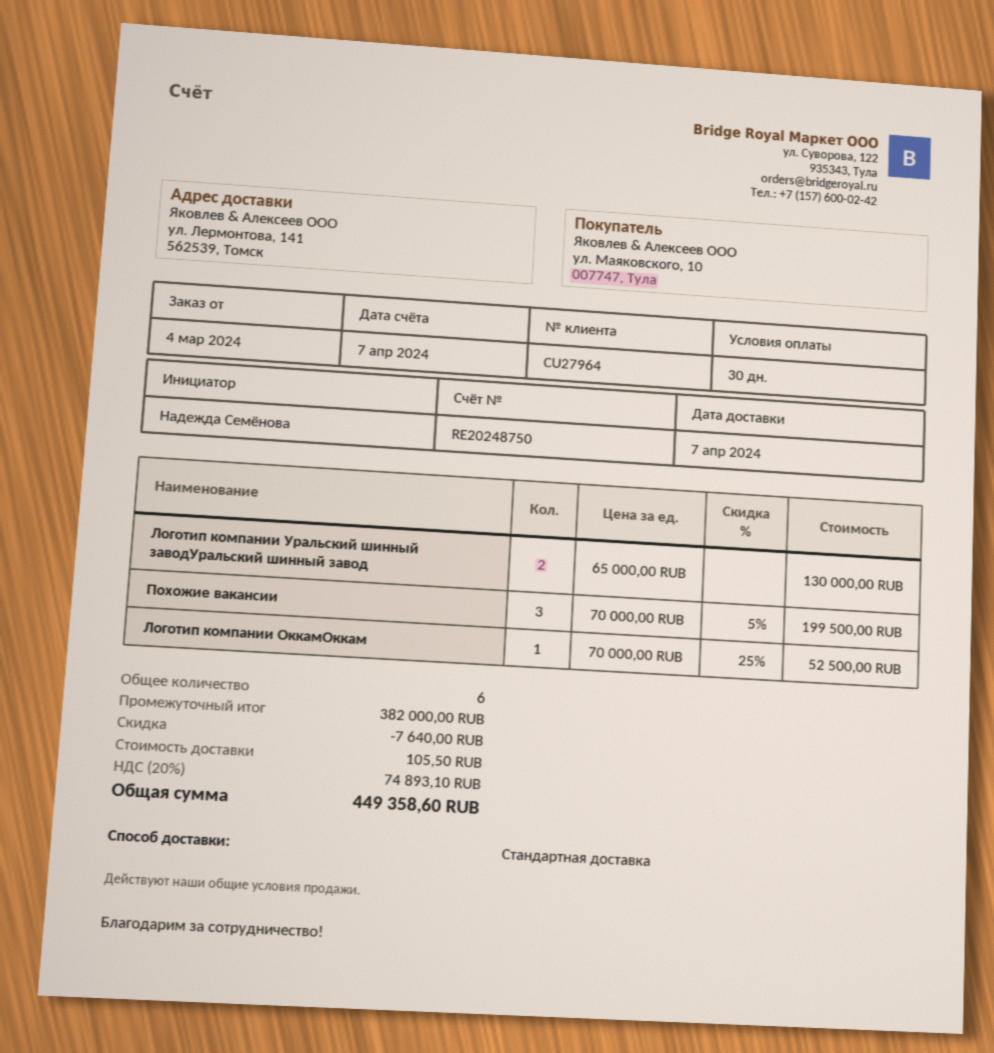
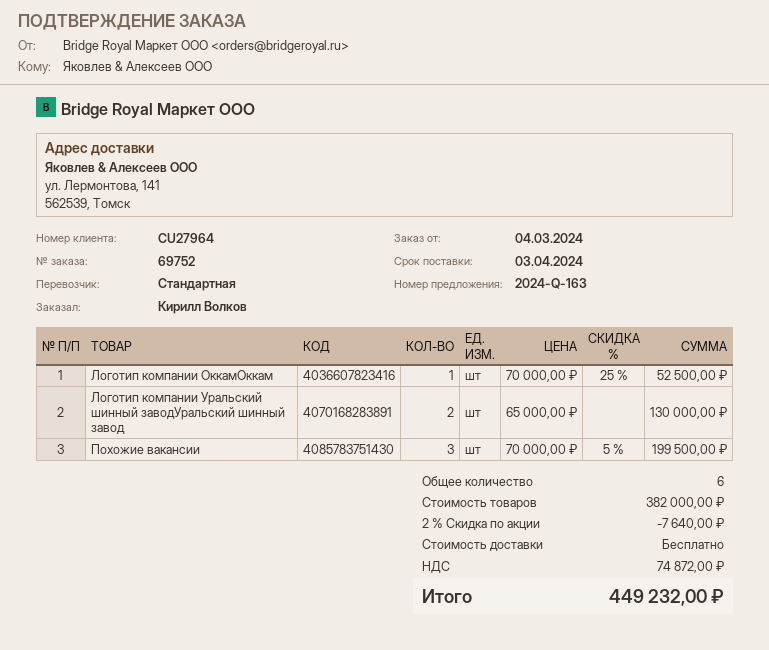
delivery date: 2024-04-07 -> 2024-04-03
ordered by: Надежда Семёнова -> Кирилл Волков
shipping: 105.50 -> 0.00
tax: 74893.10 -> 74872.00
total: 449358.60 -> 449232.00

